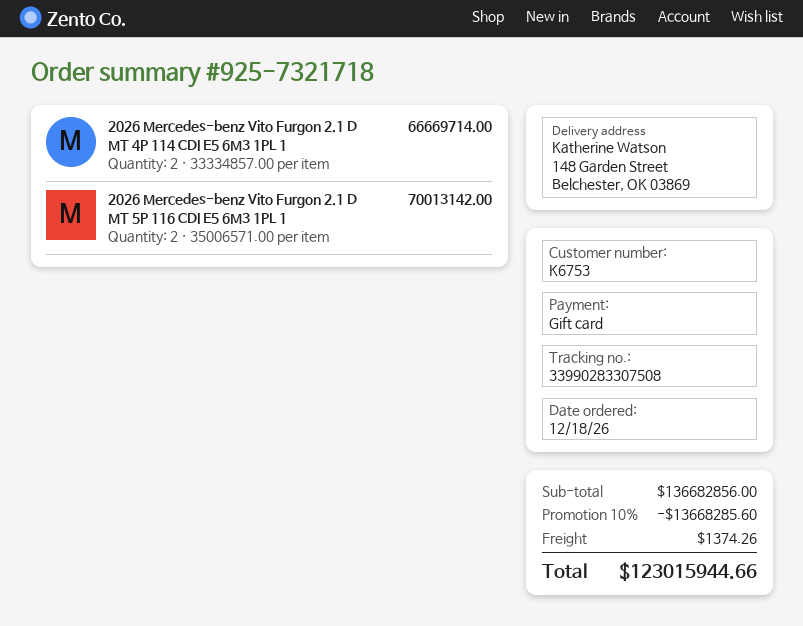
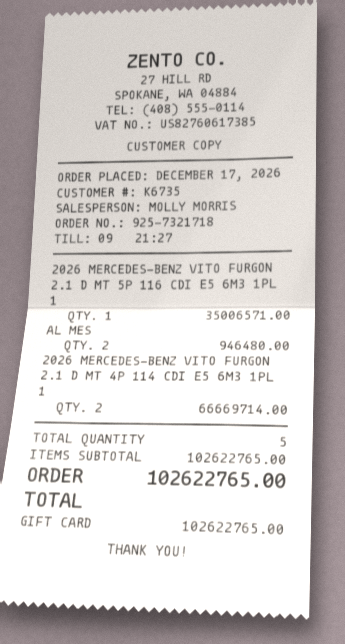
order date: 2026-12-18 -> 2026-12-17
customer number: K6753 -> K6735
2026 Mercedes-benz Vito Furgon 2.1 D MT 5P 116 CDI E5 6M3 1PL 1: 2 for 70013142.00 -> 1 for 35006571.00
AL MES: none -> 2 for 946480.00
subtotal: 136682856.00 -> 102622765.00
discount: 10% = 13668285.60 -> none
shipping: 1374.26 -> none
total: 123015944.66 -> 102622765.00

